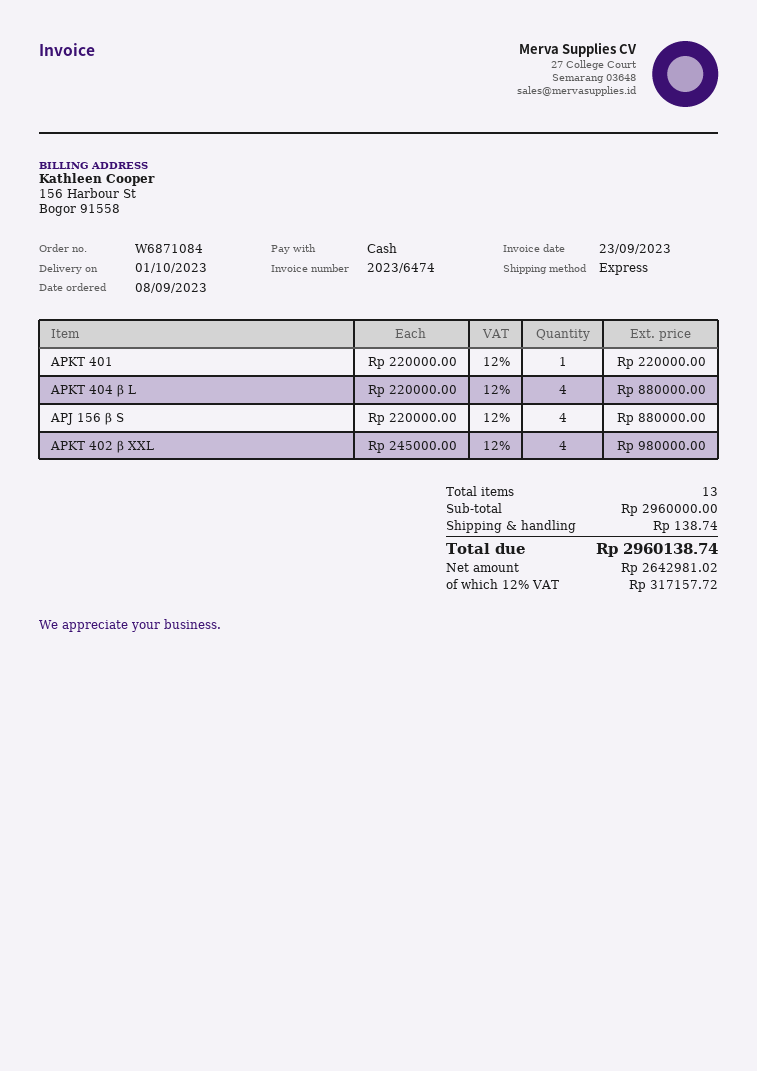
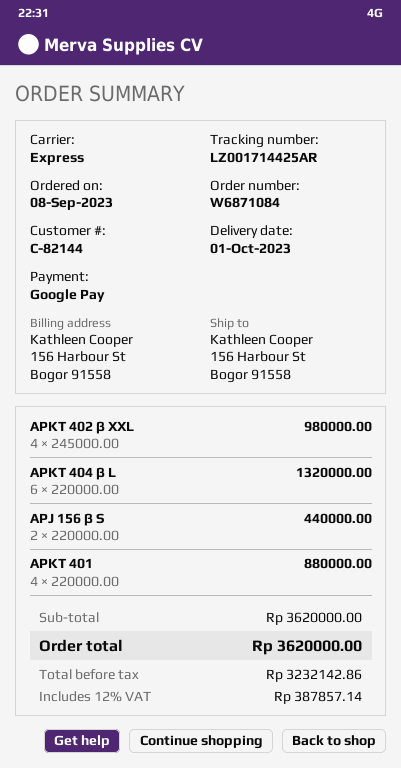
payment method: cash -> Google Pay
APKT 401: 1 x 220000.00 = 220000.00 -> 4 x 220000.00 = 880000.00
APKT 404 β L: 4 x 220000.00 = 880000.00 -> 6 x 220000.00 = 1320000.00
APJ 156 β S: 4 x 220000.00 = 880000.00 -> 2 x 220000.00 = 440000.00
subtotal: 2960000.00 -> 3620000.00
shipping: 138.74 -> none
net: 2642981.02 -> 3232142.86
tax: 12% = 317157.72 -> 12% = 387857.14
total: 2960138.74 -> 3620000.00

